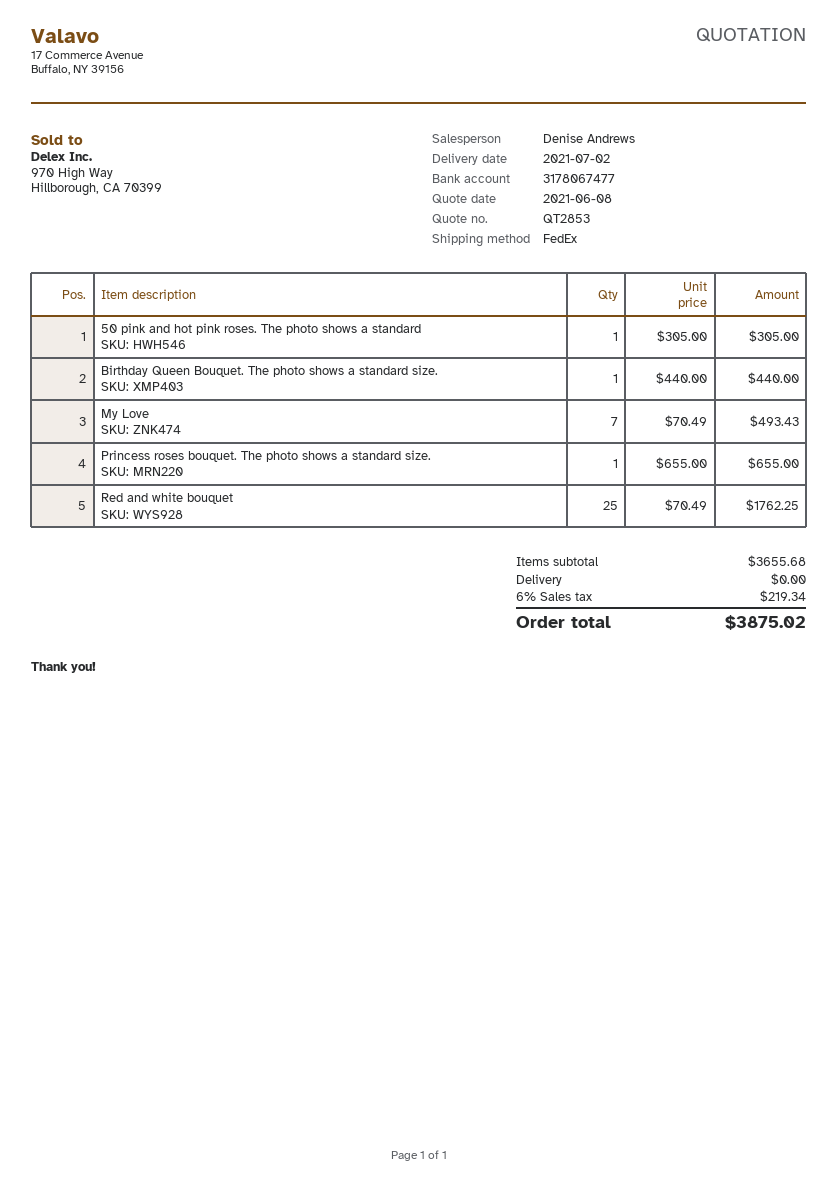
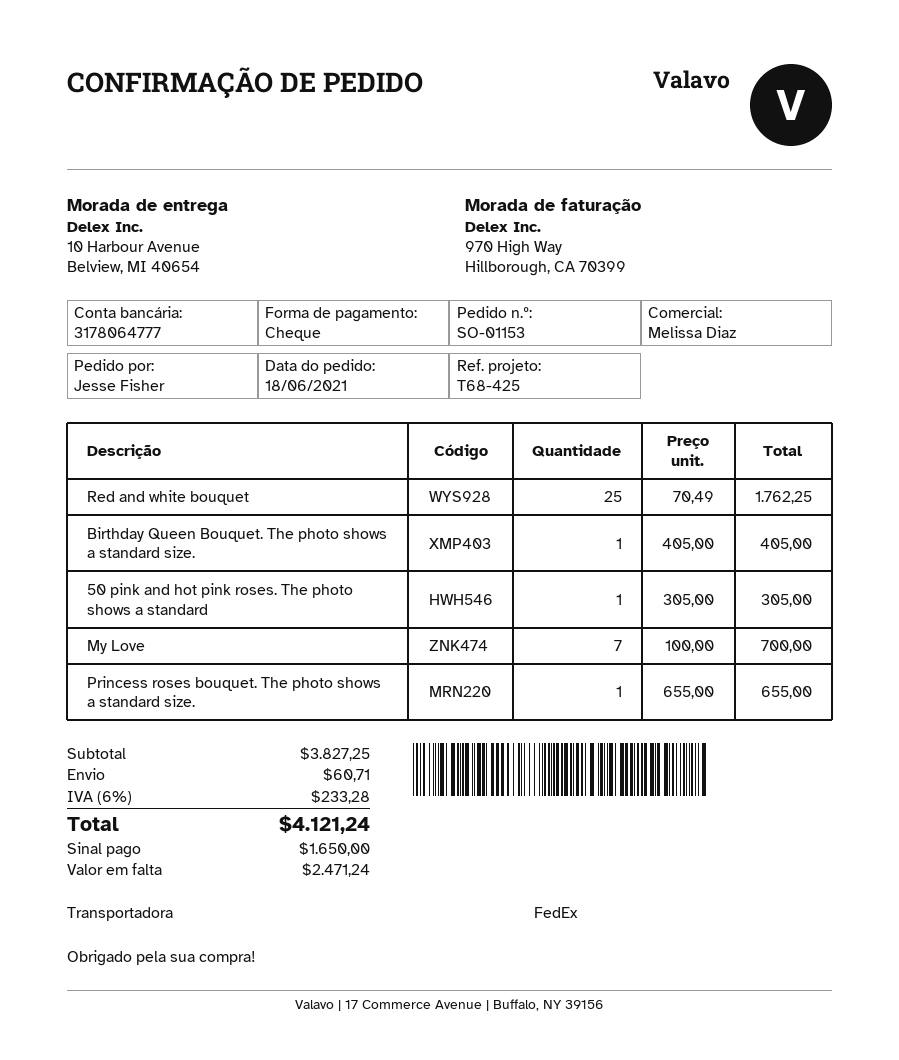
sales rep: Denise Andrews -> Melissa Diaz
bank account: 3178067477 -> 3178064777
Birthday Queen Bouquet. The photo shows a standard size.: 1 x 440.00 = 440.00 -> 1 x 405.00 = 405.00
My Love: 7 x 70.49 = 493.43 -> 7 x 100.00 = 700.00
subtotal: 3655.68 -> 3827.25
shipping: 0.00 -> 60.71
tax: 6% = 219.34 -> 6% = 233.28
total: 3875.02 -> 4121.24

